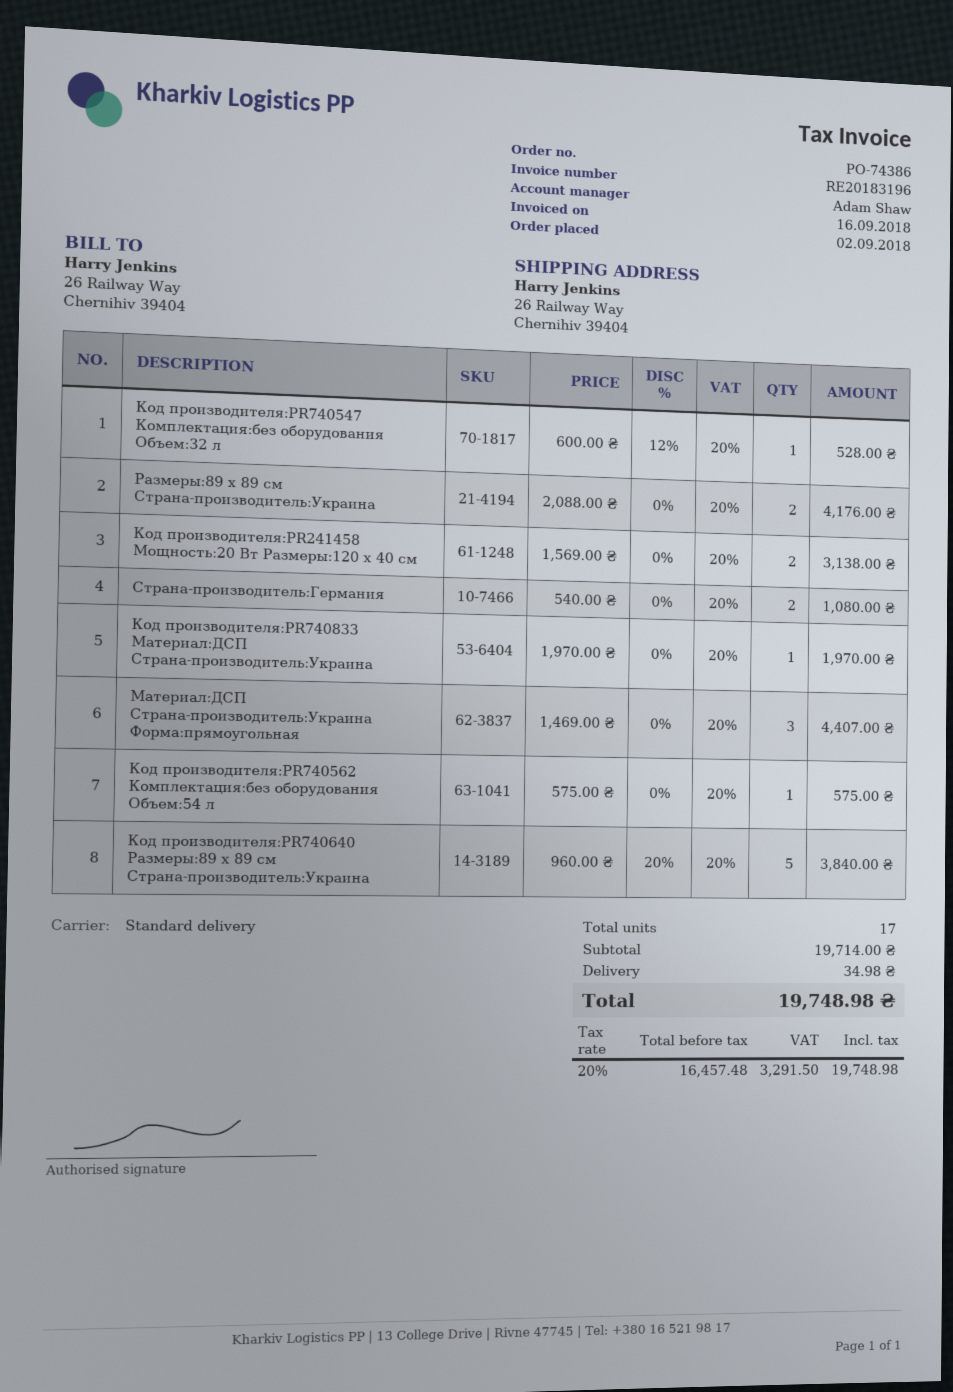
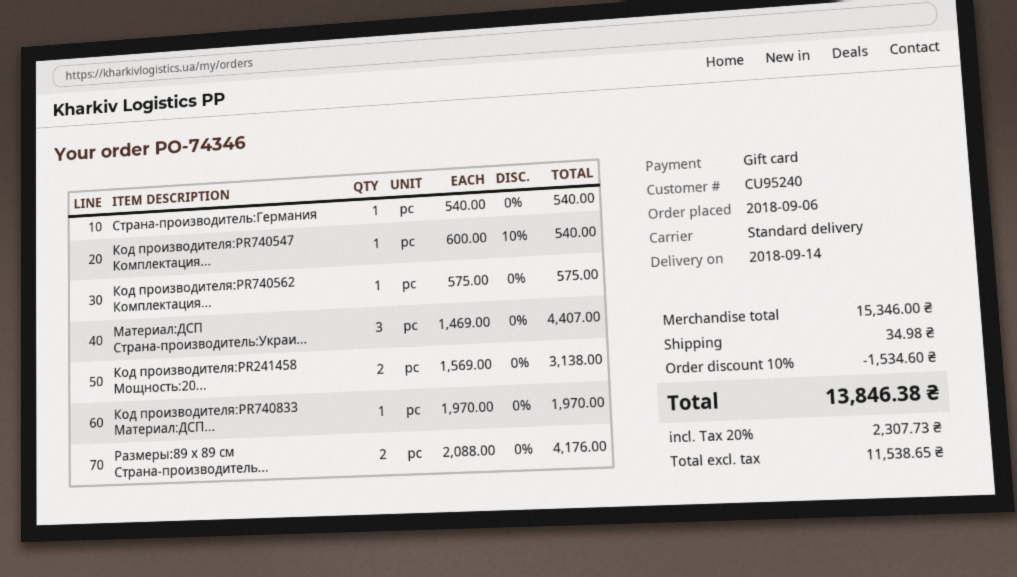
order number: PO-74386 -> PO-74346
order date: 2018-09-02 -> 2018-09-06
Код производителя:PR740547 Комплектация:без оборудования Объем:32 л: 1 x 600.00 - 12% = 528.00 -> 1 x 600.00 - 10% = 540.00
Страна-производитель:Германия: 2 x 540.00 = 1080.00 -> 1 x 540.00 = 540.00
Код производителя:PR740640 Размеры:89 х 89 см Страна-производитель:Украина: 5 x 960.00 - 20% = 3840.00 -> none
subtotal: 19714.00 -> 15346.00
discount: none -> 10% = 1534.60
net: 16457.48 -> 11538.65
tax: 20% = 3291.50 -> 20% = 2307.73
total: 19748.98 -> 13846.38

